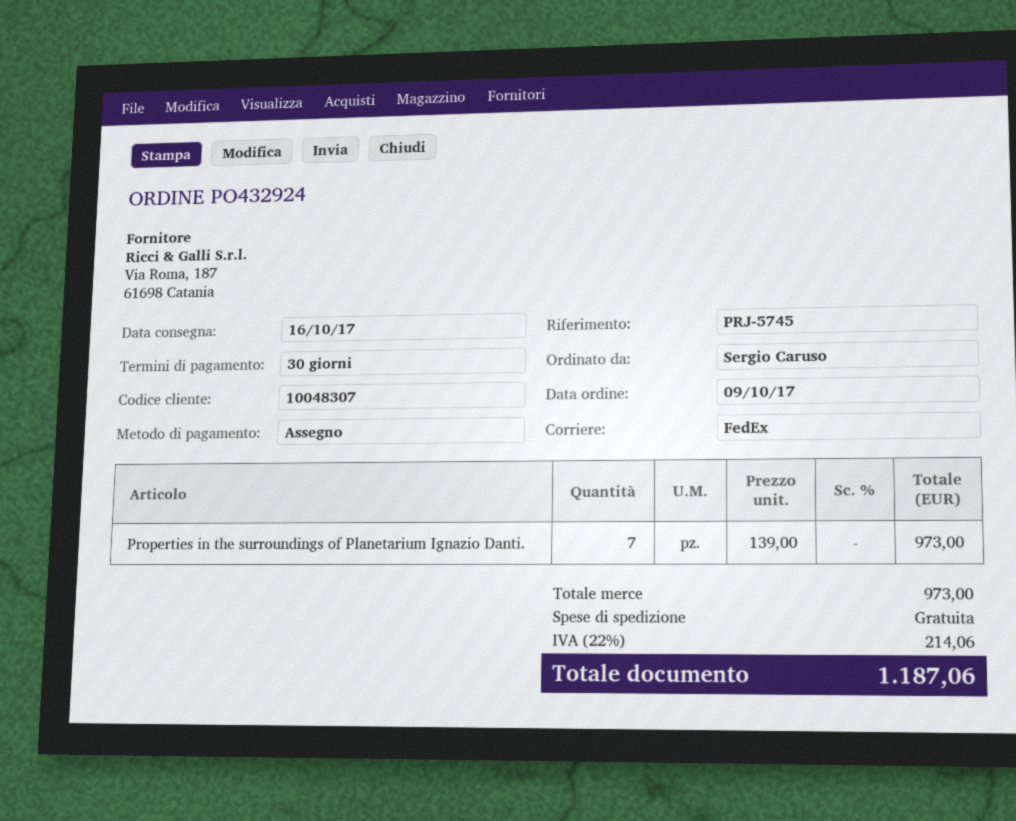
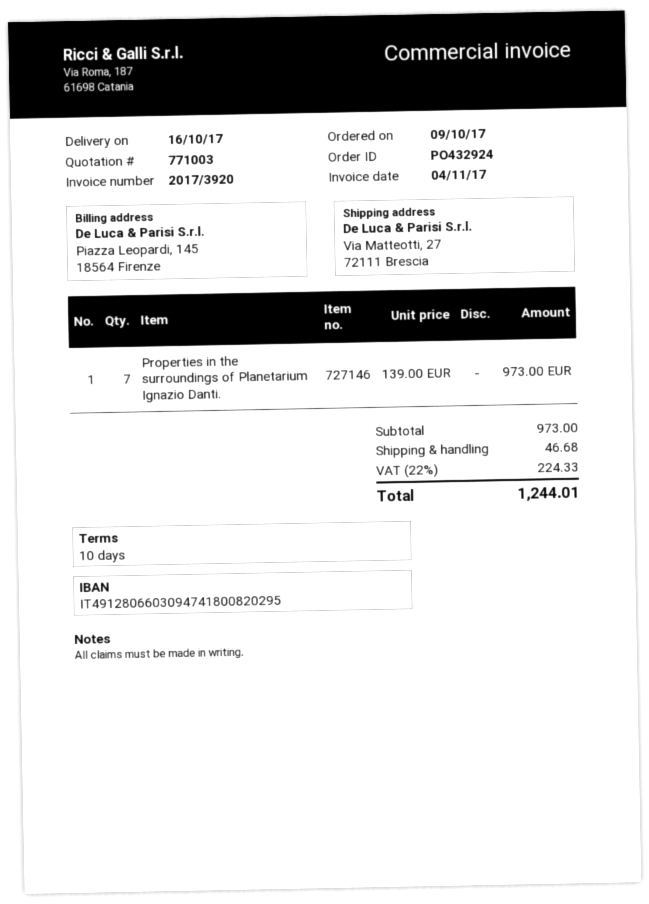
payment terms: 30 days -> 10 days
shipping: 0.00 -> 46.68
tax: 22% = 214.06 -> 22% = 224.33
total: 1187.06 -> 1244.01

